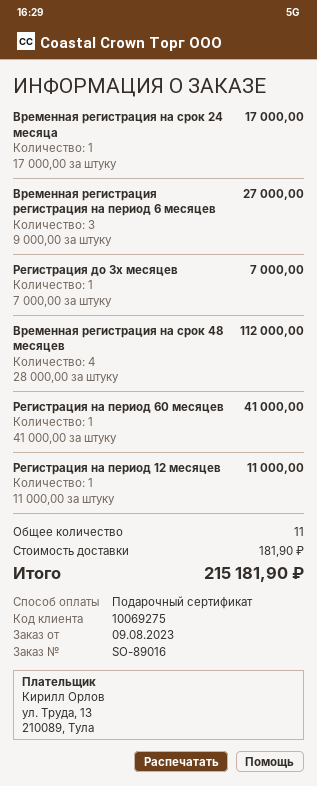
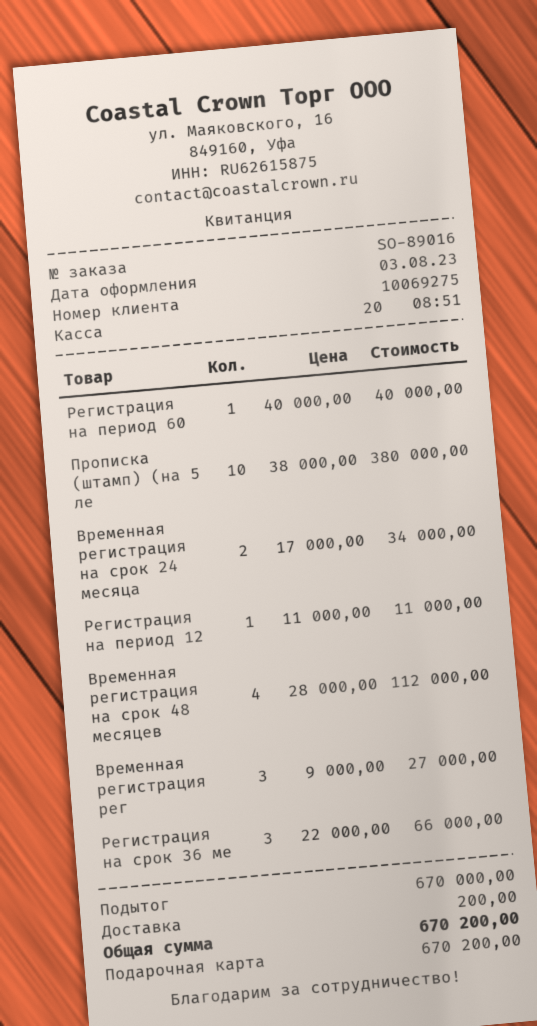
order date: 2023-08-09 -> 2023-08-03
Временная регистрация на срок 24 месяца: 1 x 17000.00 = 17000.00 -> 2 x 17000.00 = 34000.00
Регистрация до 3х месяцев: 1 x 7000.00 = 7000.00 -> none
Регистрация на период 60 месяцев: 1 x 41000.00 = 41000.00 -> 1 x 40000.00 = 40000.00
Прописка (штамп) (на 5 ле: none -> 10 x 38000.00 = 380000.00
Регистрация на срок 36 ме: none -> 3 x 22000.00 = 66000.00
shipping: 181.90 -> 200.00
total: 215181.90 -> 670200.00

